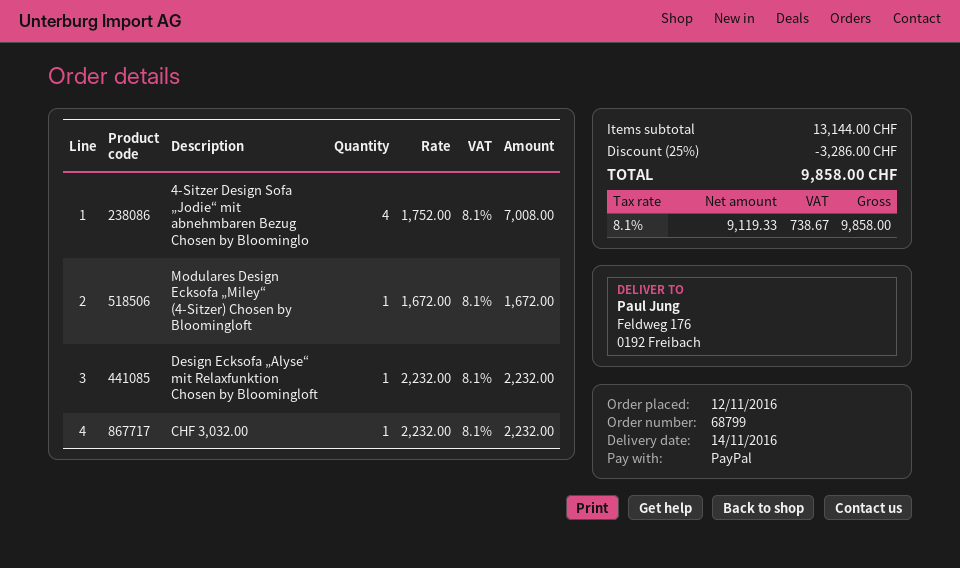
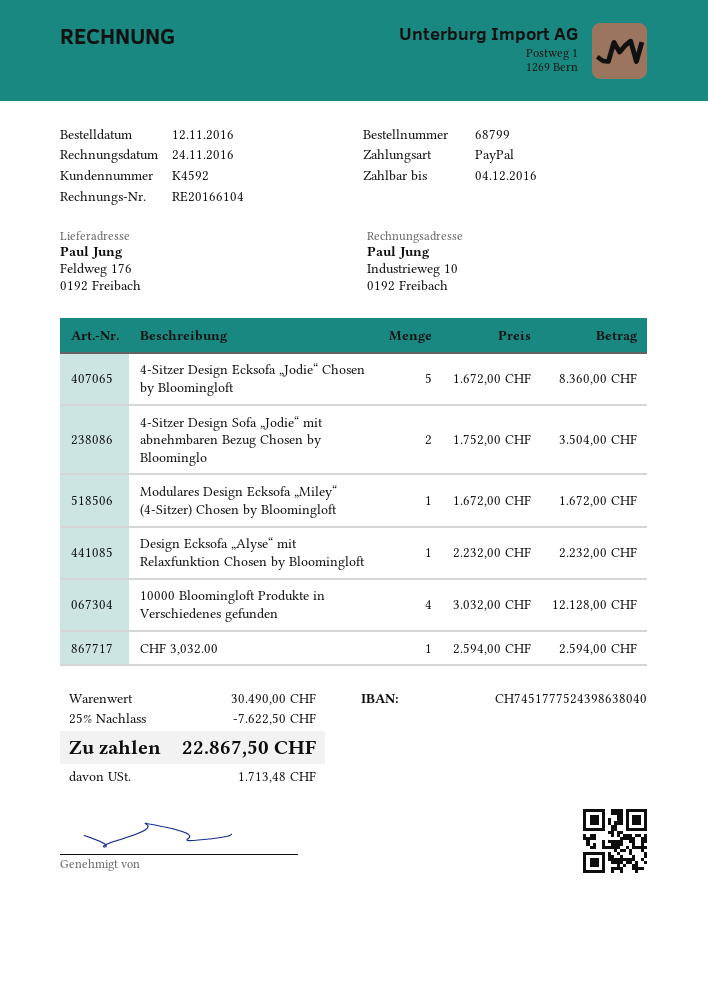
4-Sitzer Design Sofa „Jodie“ mit abnehmbaren Bezug Chosen by Bloominglo: 4 x 1752.00 = 7008.00 -> 2 x 1752.00 = 3504.00
CHF 3,032.00: 1 x 2232.00 = 2232.00 -> 1 x 2594.00 = 2594.00
4-Sitzer Design Ecksofa „Jodie“ Chosen by Bloomingloft: none -> 5 x 1672.00 = 8360.00
10000 Bloomingloft Produkte in Verschiedenes gefunden: none -> 4 x 3032.00 = 12128.00
subtotal: 13144.00 -> 30490.00
discount: 25% = 3286.00 -> 25% = 7622.50
tax: 738.67 -> 1713.48
total: 9858.00 -> 22867.50

